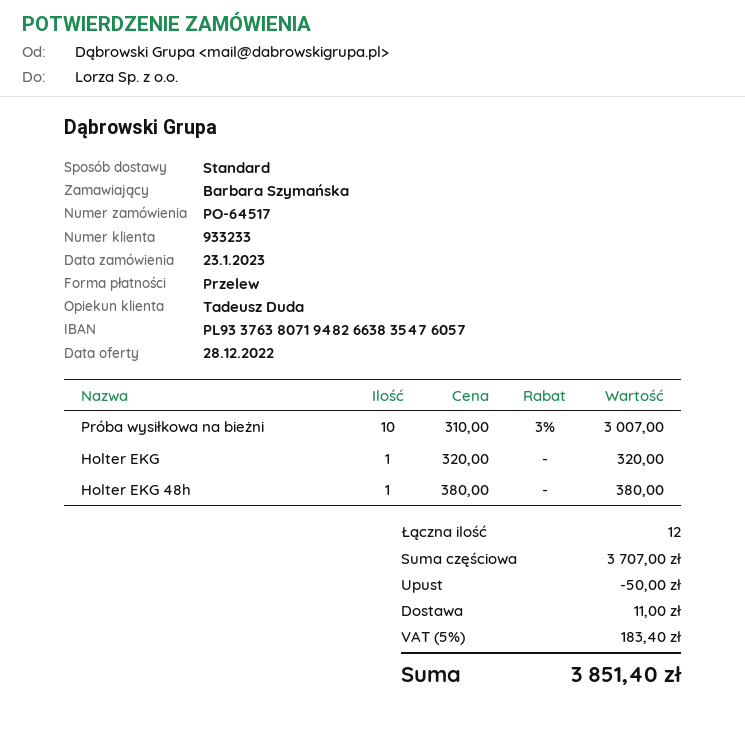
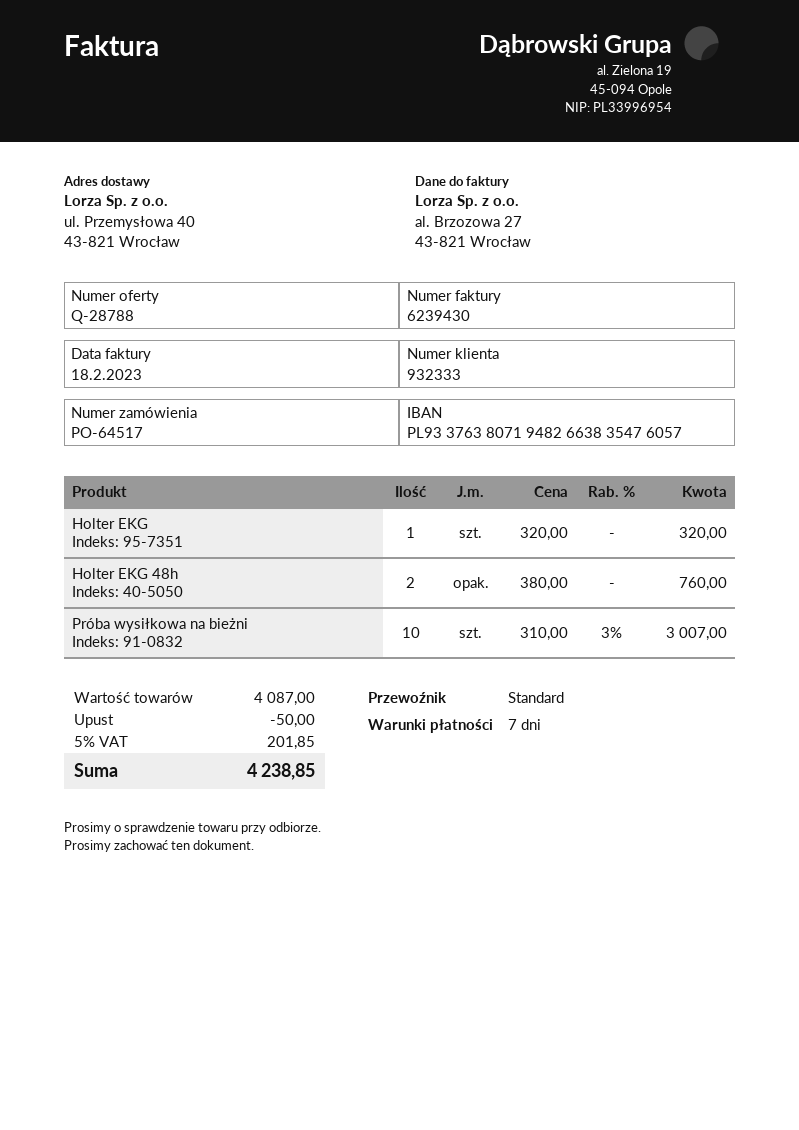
customer number: 933233 -> 932333
Holter EKG 48h: 1 x 380.00 = 380.00 -> 2 x 380.00 = 760.00
subtotal: 3707.00 -> 4087.00
shipping: 11.00 -> none
tax: 5% = 183.40 -> 5% = 201.85
total: 3851.40 -> 4238.85

